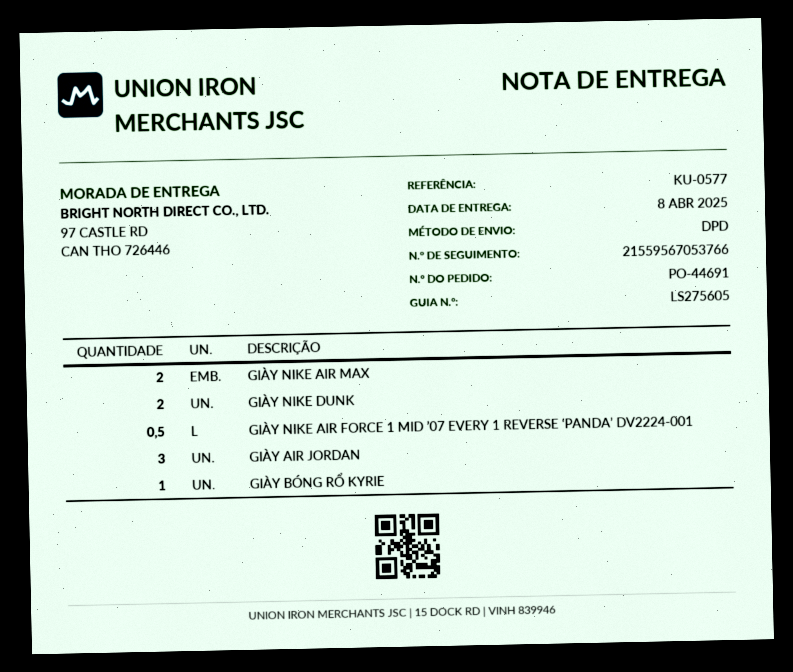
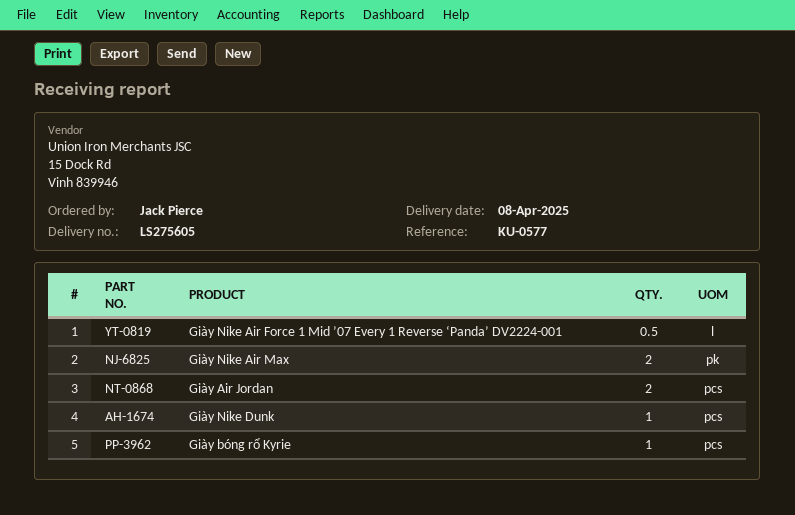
GIÀY NIKE DUNK: 2 -> 1
GIÀY AIR JORDAN: 3 -> 2

